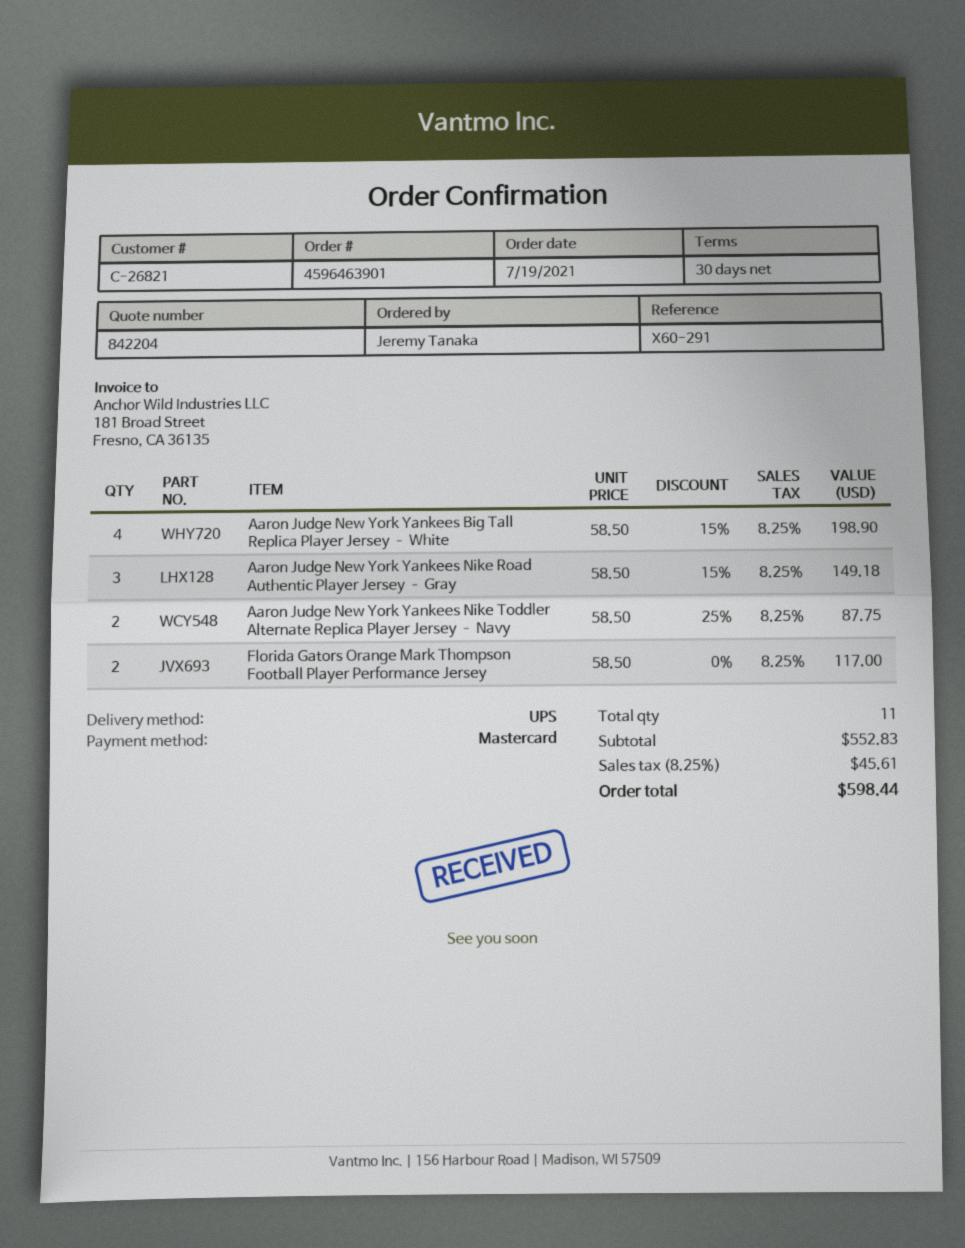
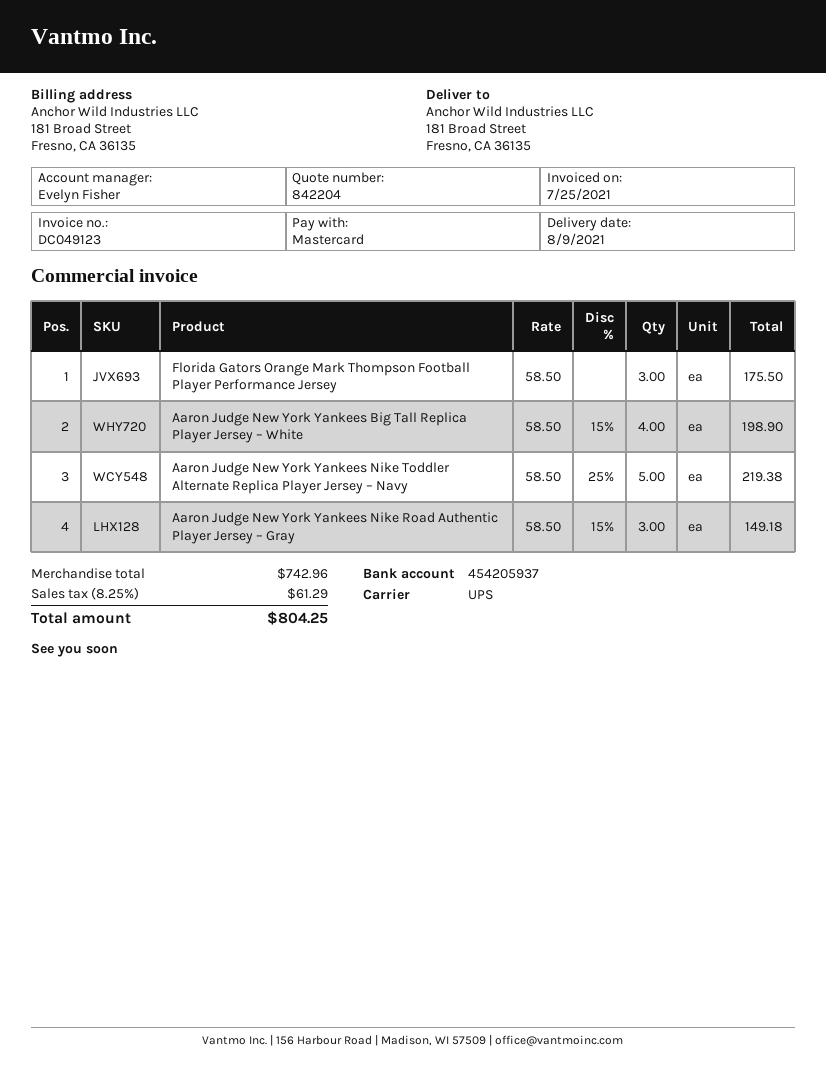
Aaron Judge New York Yankees Nike Toddler Alternate Replica Player Jersey – Navy: 2 x 58.50 - 25% = 87.75 -> 5 x 58.50 - 25% = 219.38
Florida Gators Orange Mark Thompson Football Player Performance Jersey: 2 x 58.50 = 117.00 -> 3 x 58.50 = 175.50
subtotal: 552.83 -> 742.96
tax: 8.25% = 45.61 -> 8.25% = 61.29
total: 598.44 -> 804.25

